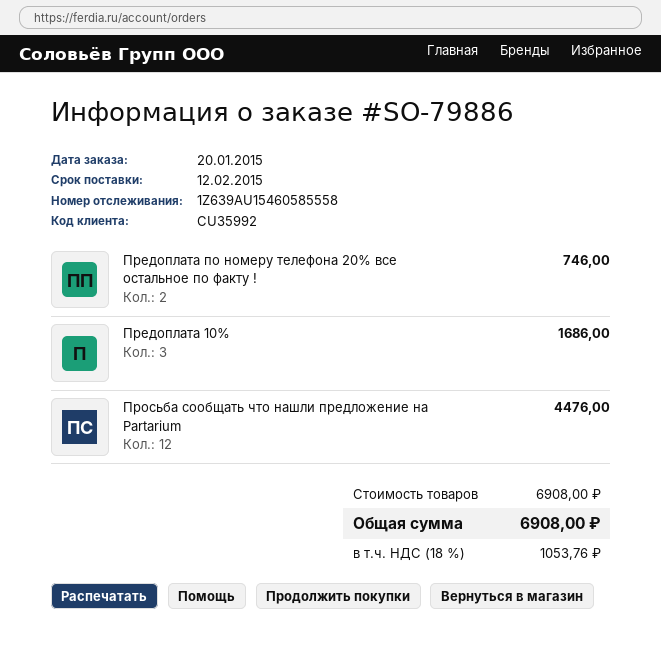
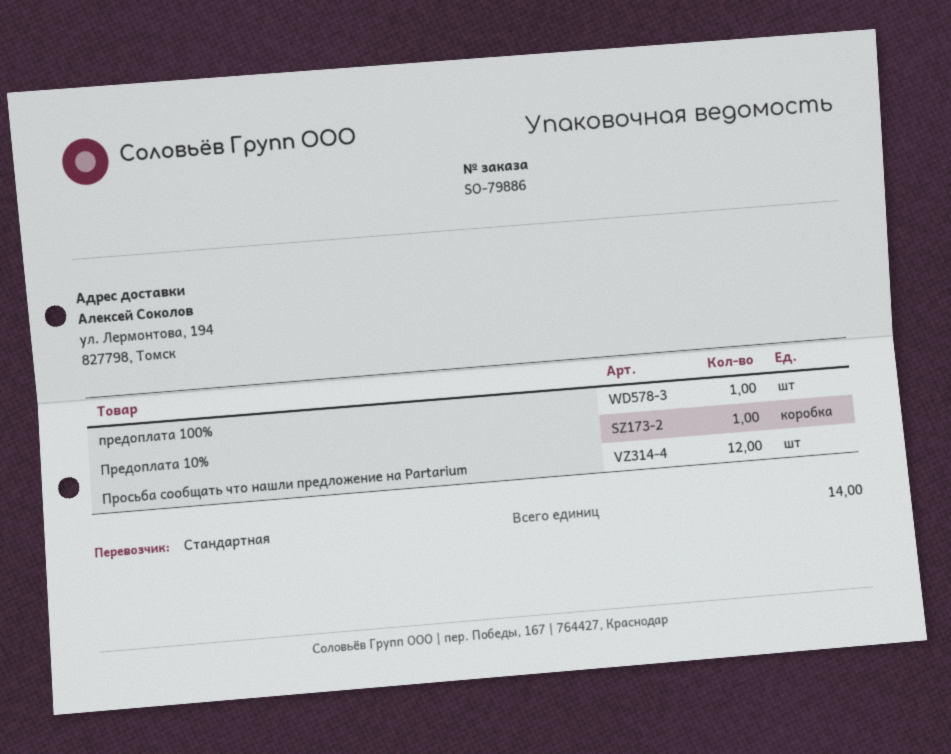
Предоплата по номеру телефона 20% все остальное по факту !: 2 -> none
Предоплата 10%: 3 -> 1
предоплата 100%: none -> 1

